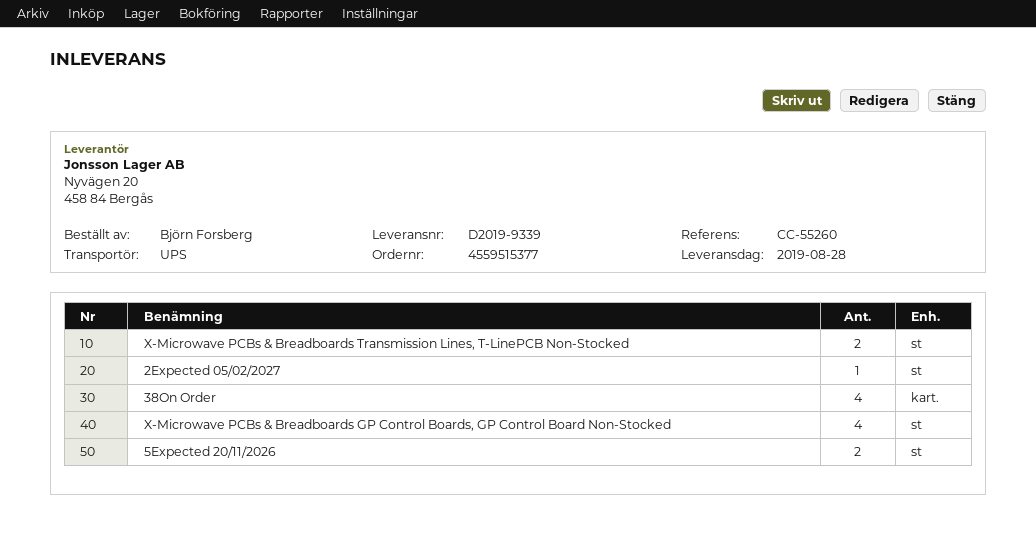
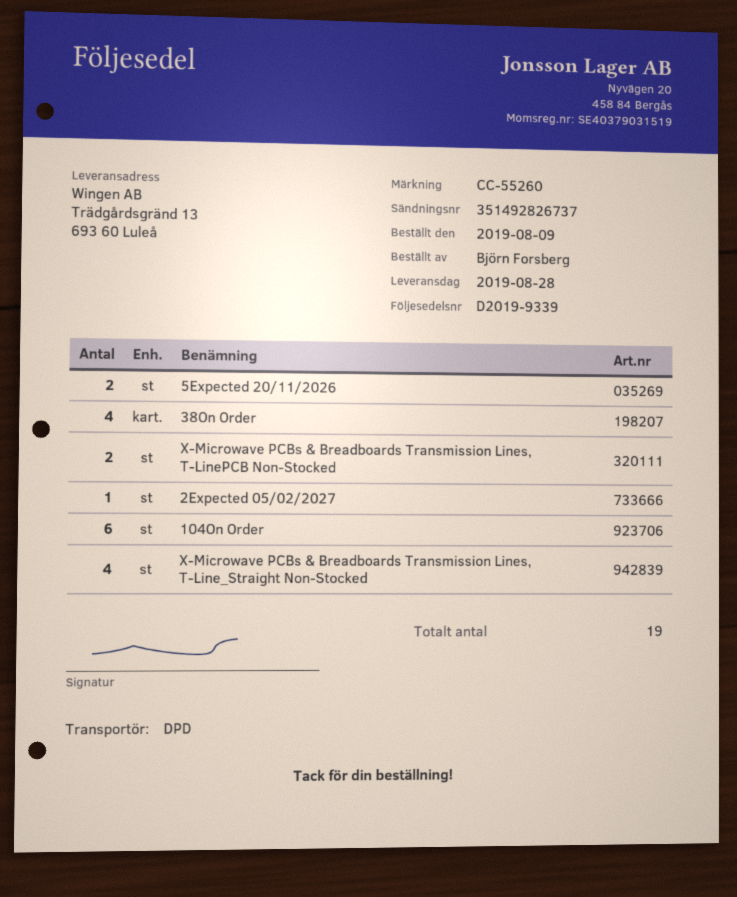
shipping method: UPS -> DPD
X-Microwave PCBs & Breadboards GP Control Boards, GP Control Board Non-Stocked: 4 -> none
104On Order: none -> 6
X-Microwave PCBs & Breadboards Transmission Lines, T-Line_Straight Non-Stocked: none -> 4

